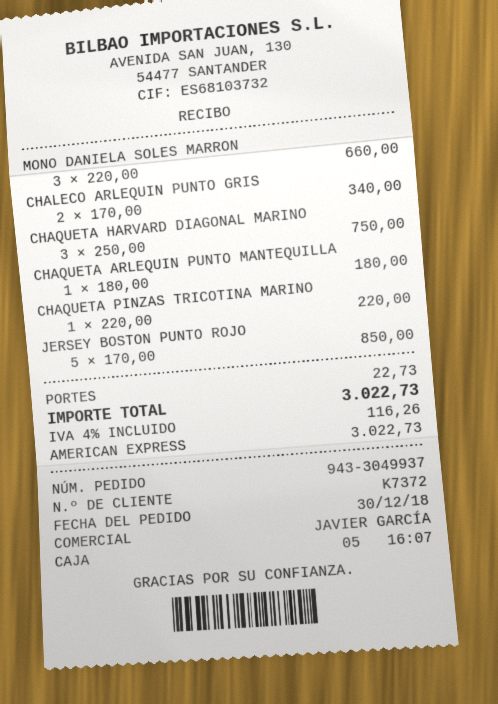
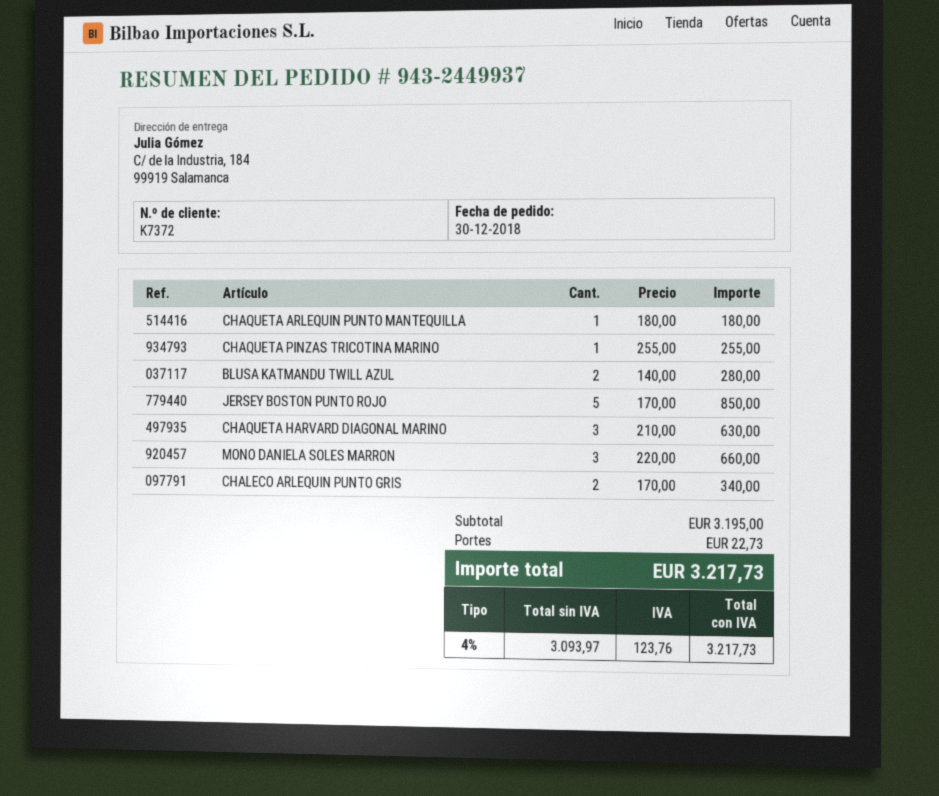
order number: 943-3049937 -> 943-2449937
CHAQUETA HARVARD DIAGONAL MARINO: 3 x 250.00 = 750.00 -> 3 x 210.00 = 630.00
CHAQUETA PINZAS TRICOTINA MARINO: 1 x 220.00 = 220.00 -> 1 x 255.00 = 255.00
BLUSA KATMANDU TWILL AZUL: none -> 2 x 140.00 = 280.00
tax: 4% = 116.26 -> 4% = 123.76
total: 3022.73 -> 3217.73

